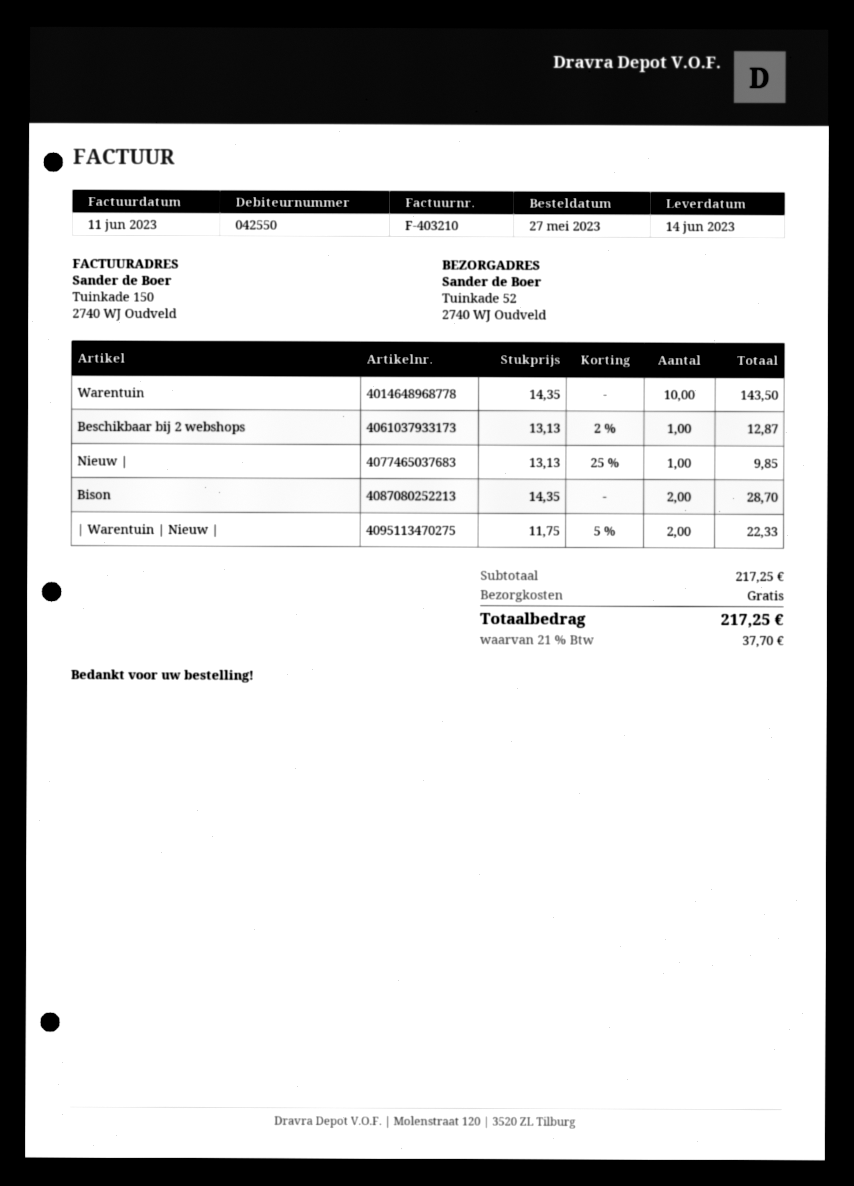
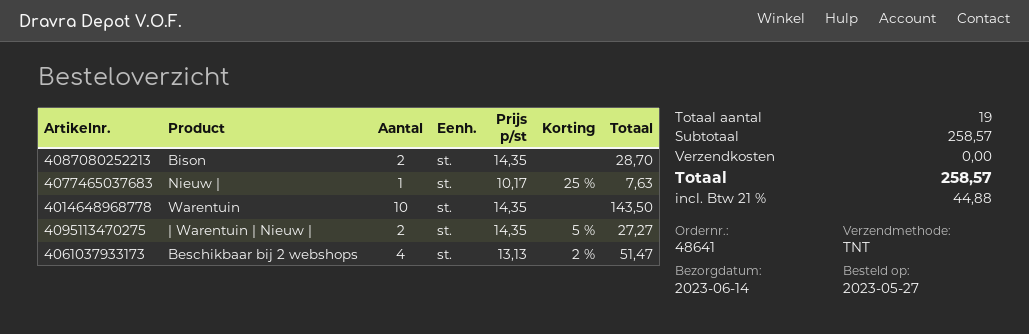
Beschikbaar bij 2 webshops: 1 x 13.13 - 2% = 12.87 -> 4 x 13.13 - 2% = 51.47
Nieuw |: 1 x 13.13 - 25% = 9.85 -> 1 x 10.17 - 25% = 7.63
| Warentuin | Nieuw |: 2 x 11.75 - 5% = 22.33 -> 2 x 14.35 - 5% = 27.27
subtotal: 217.25 -> 258.57
tax: 21% = 37.70 -> 21% = 44.88
total: 217.25 -> 258.57

